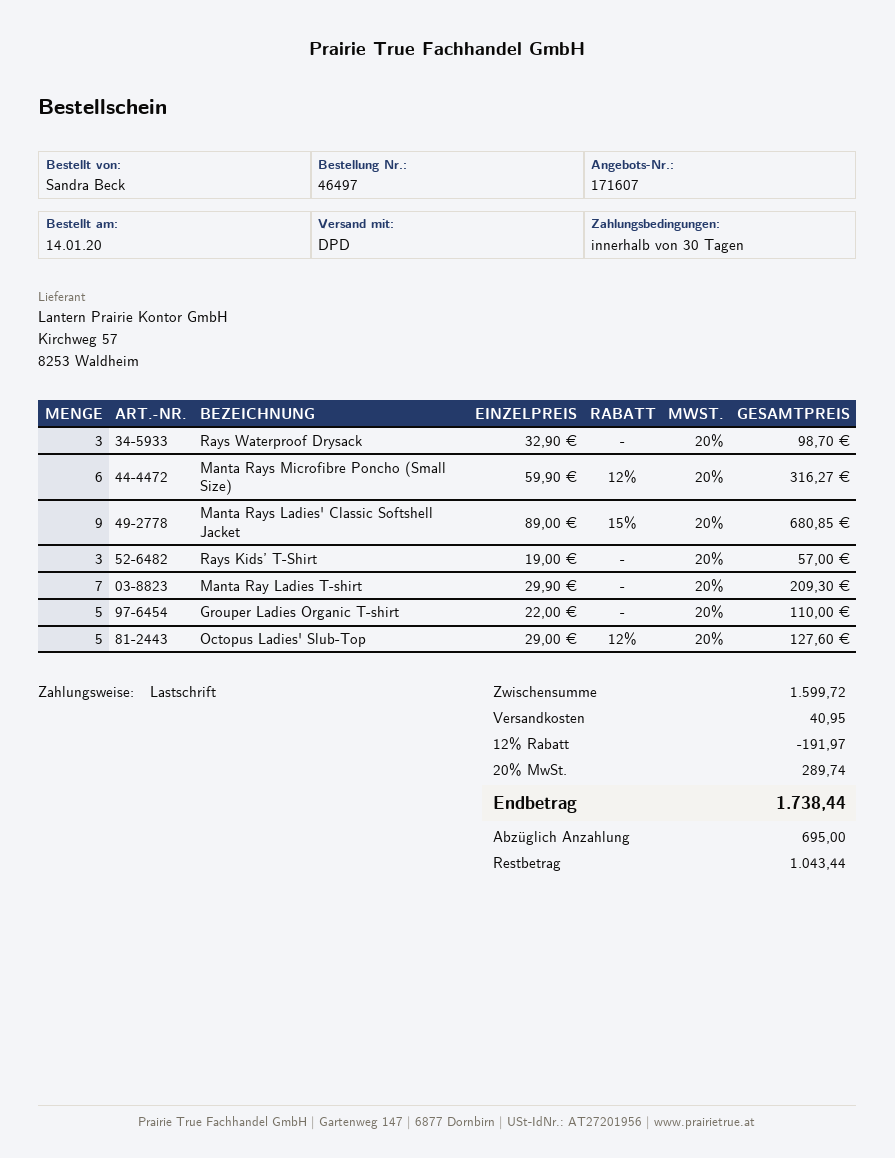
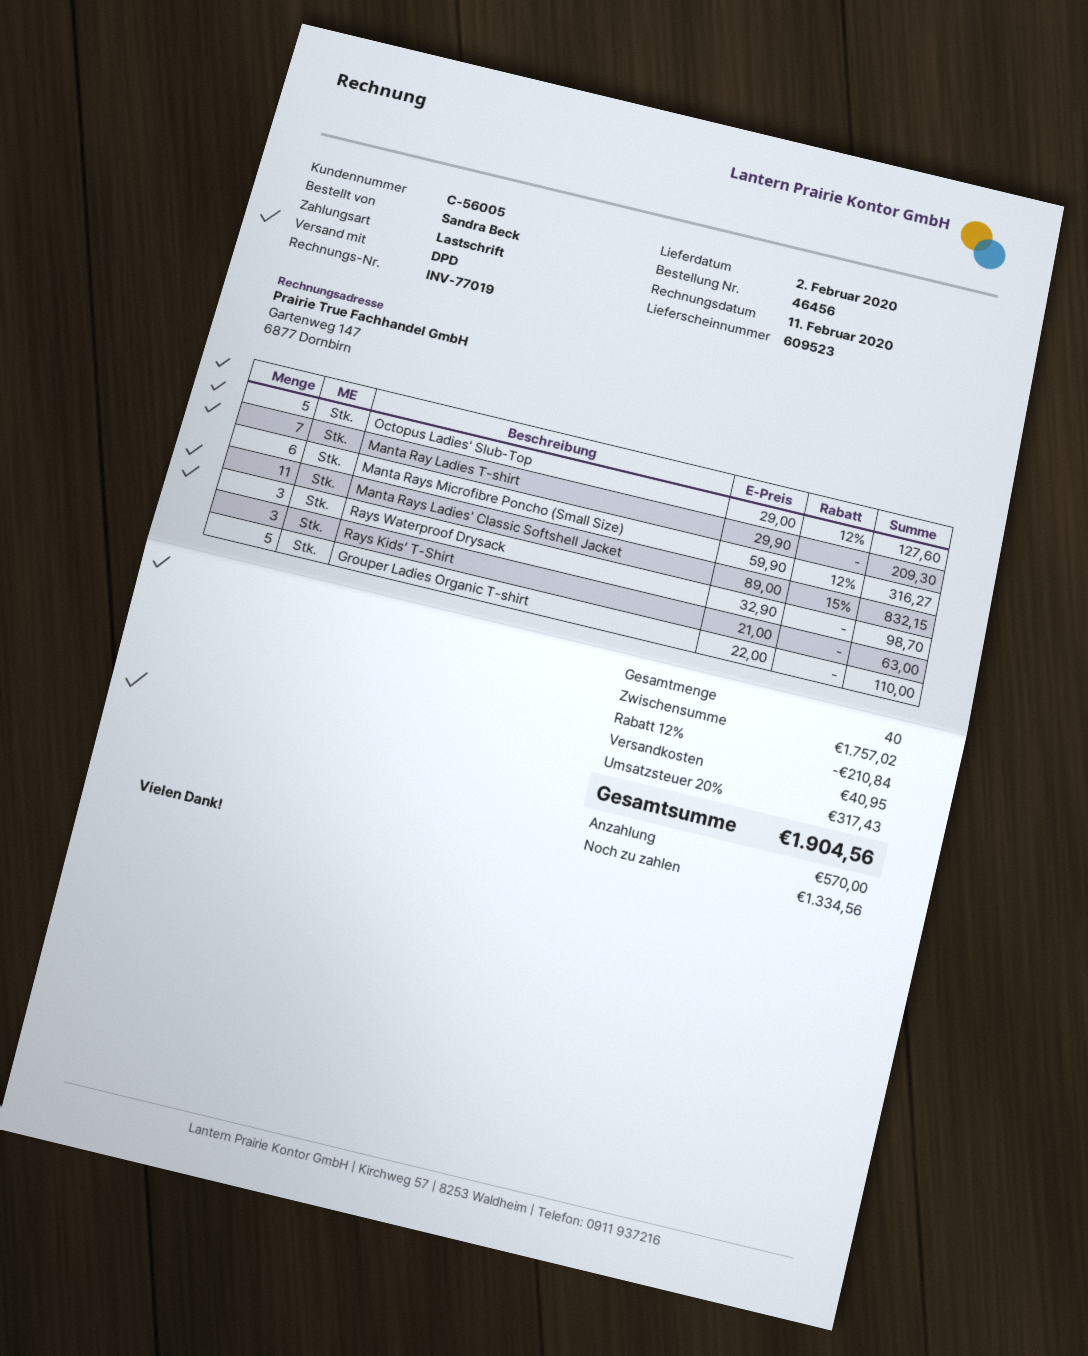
order number: 46497 -> 46456
Manta Rays Ladies' Classic Softshell Jacket: 9 x 89.00 - 15% = 680.85 -> 11 x 89.00 - 15% = 832.15
Rays Kids’ T-Shirt: 3 x 19.00 = 57.00 -> 3 x 21.00 = 63.00
subtotal: 1599.72 -> 1757.02
discount: 12% = 191.97 -> 12% = 210.84
tax: 20% = 289.74 -> 20% = 317.43
total: 1738.44 -> 1904.56
deposit: 695.00 -> 570.00
balance: 1043.44 -> 1334.56

